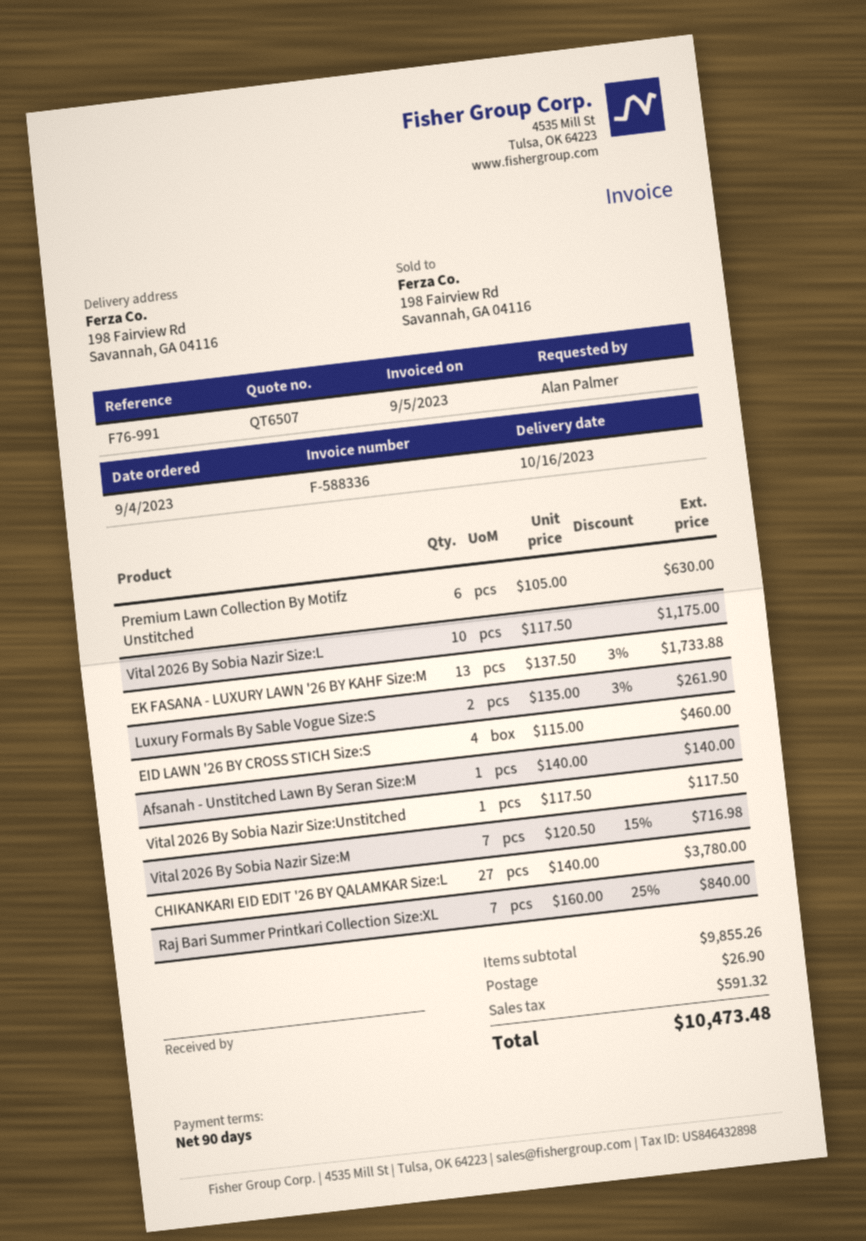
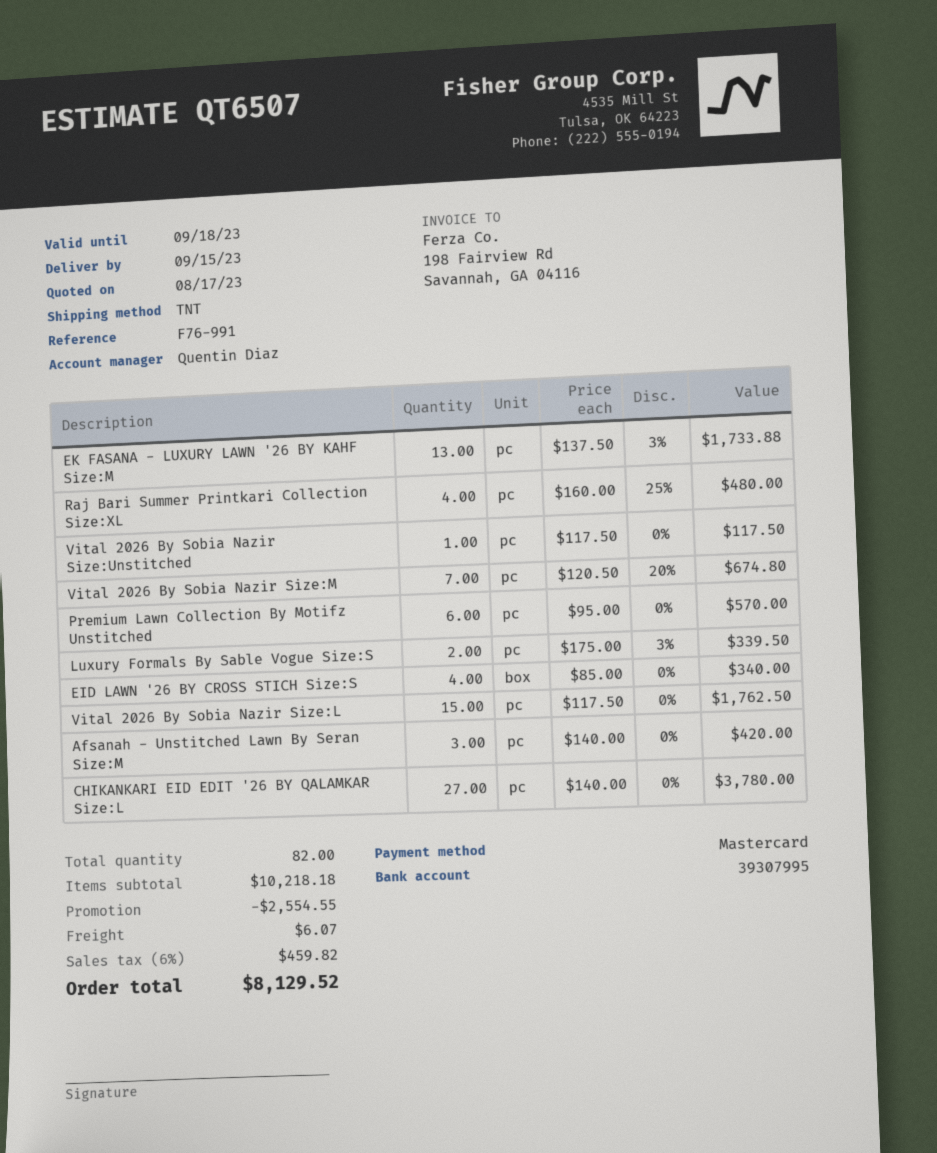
delivery date: 2023-10-16 -> 2023-09-15
Premium Lawn Collection By Motifz Unstitched: 6 x 105.00 = 630.00 -> 6 x 95.00 = 570.00
Vital 2026 By Sobia Nazir Size:L: 10 x 117.50 = 1175.00 -> 15 x 117.50 = 1762.50
Luxury Formals By Sable Vogue Size:S: 2 x 135.00 - 3% = 261.90 -> 2 x 175.00 - 3% = 339.50
EID LAWN '26 BY CROSS STICH Size:S: 4 x 115.00 = 460.00 -> 4 x 85.00 = 340.00
Afsanah - Unstitched Lawn By Seran Size:M: 1 x 140.00 = 140.00 -> 3 x 140.00 = 420.00
Vital 2026 By Sobia Nazir Size:M: 7 x 120.50 - 15% = 716.98 -> 7 x 120.50 - 20% = 674.80
Raj Bari Summer Printkari Collection Size:XL: 7 x 160.00 - 25% = 840.00 -> 4 x 160.00 - 25% = 480.00
subtotal: 9855.26 -> 10218.18
discount: none -> 2554.55
shipping: 26.90 -> 6.07
tax: 591.32 -> 459.82
total: 10473.48 -> 8129.52

